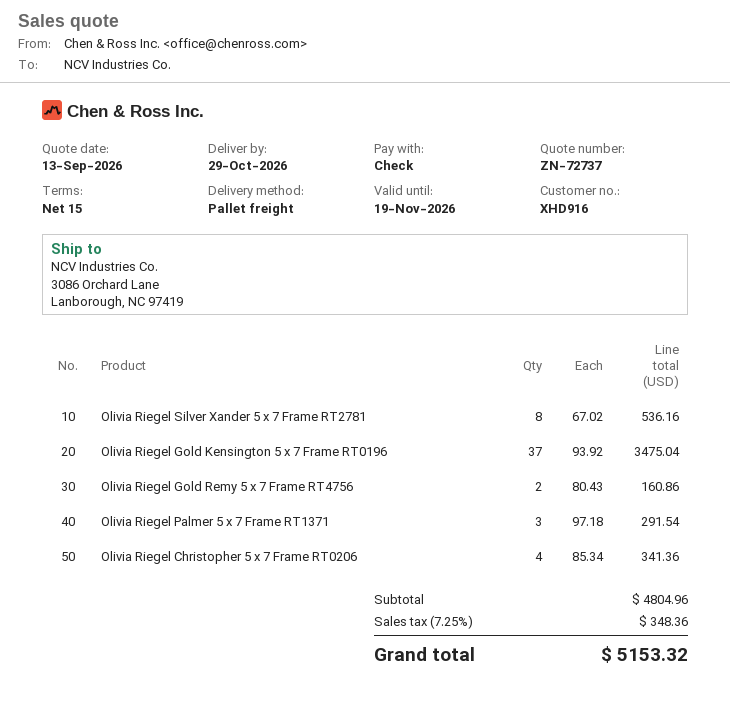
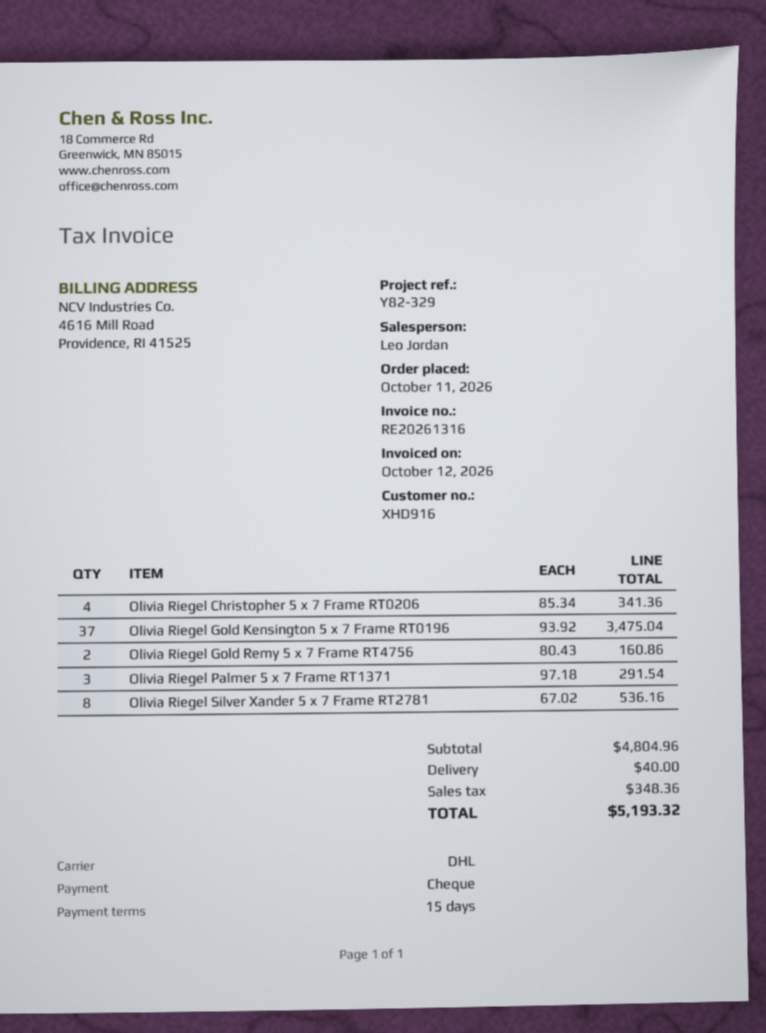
shipping method: pallet freight -> DHL
shipping: none -> 40.00
total: 5153.32 -> 5193.32

